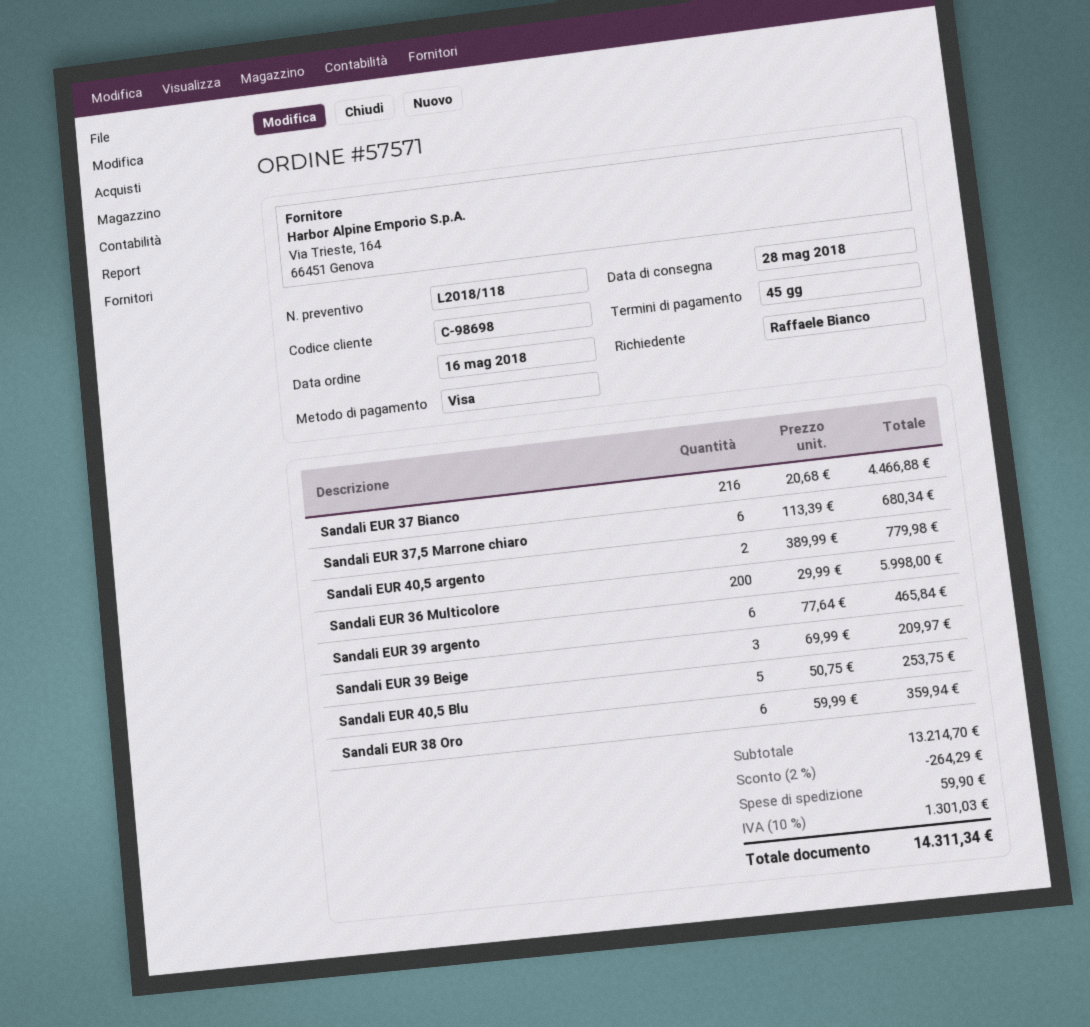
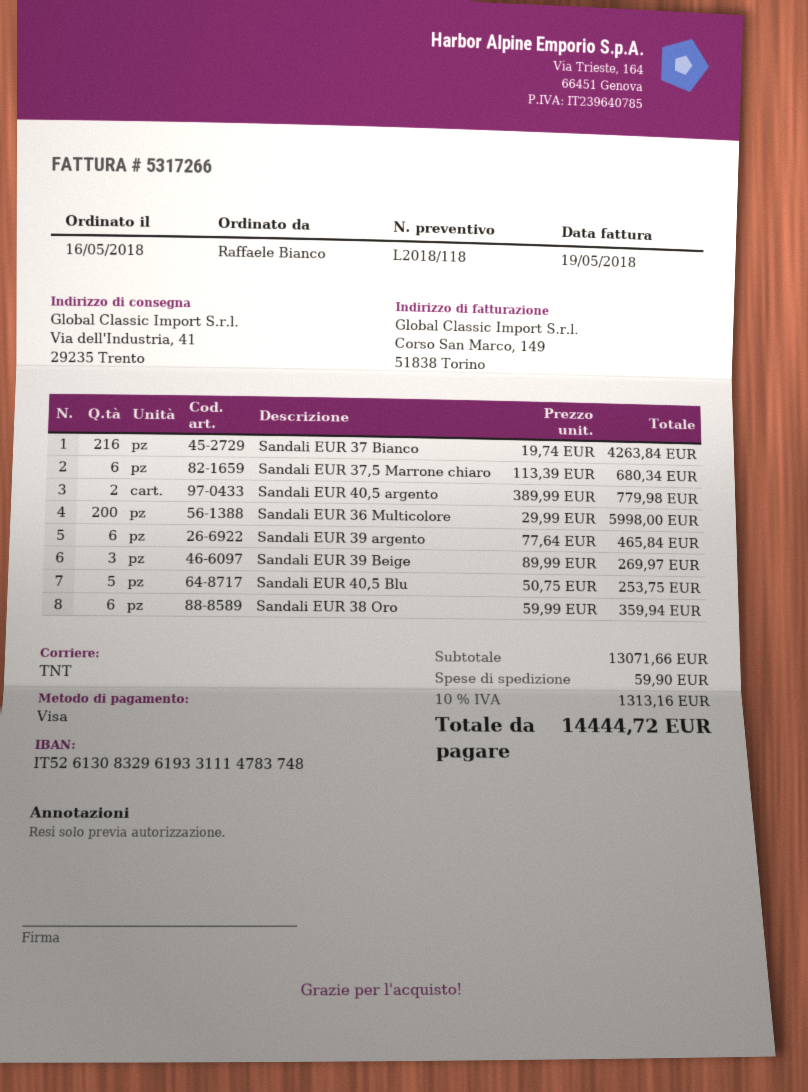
Sandali EUR 37 Bianco: 216 x 20.68 = 4466.88 -> 216 x 19.74 = 4263.84
Sandali EUR 39 Beige: 3 x 69.99 = 209.97 -> 3 x 89.99 = 269.97
subtotal: 13214.70 -> 13071.66
discount: 2% = 264.29 -> none
tax: 10% = 1301.03 -> 10% = 1313.16
total: 14311.34 -> 14444.72

